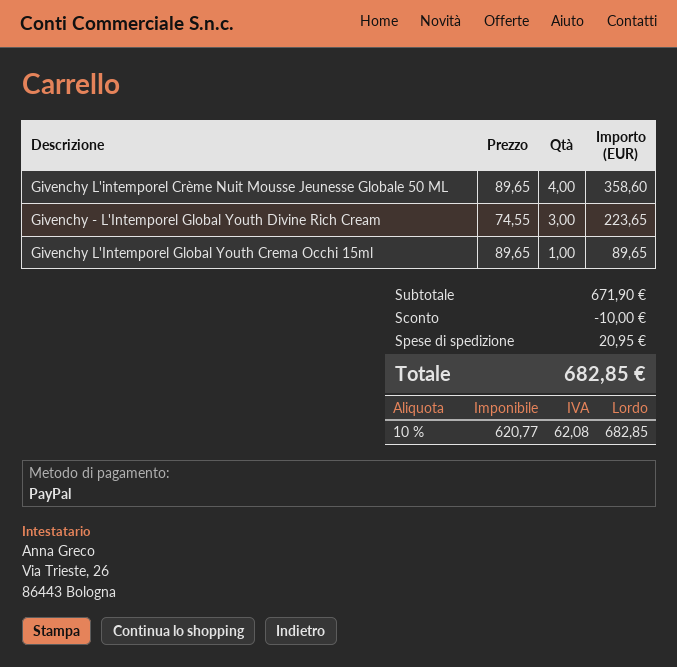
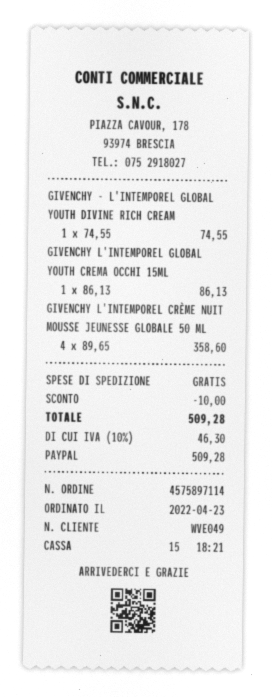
Givenchy - L'Intemporel Global Youth Divine Rich Cream: 3 x 74.55 = 223.65 -> 1 x 74.55 = 74.55
Givenchy L'Intemporel Global Youth Crema Occhi 15ml: 1 x 89.65 = 89.65 -> 1 x 86.13 = 86.13
shipping: 20.95 -> 0.00
tax: 10% = 62.08 -> 10% = 46.30
total: 682.85 -> 509.28

